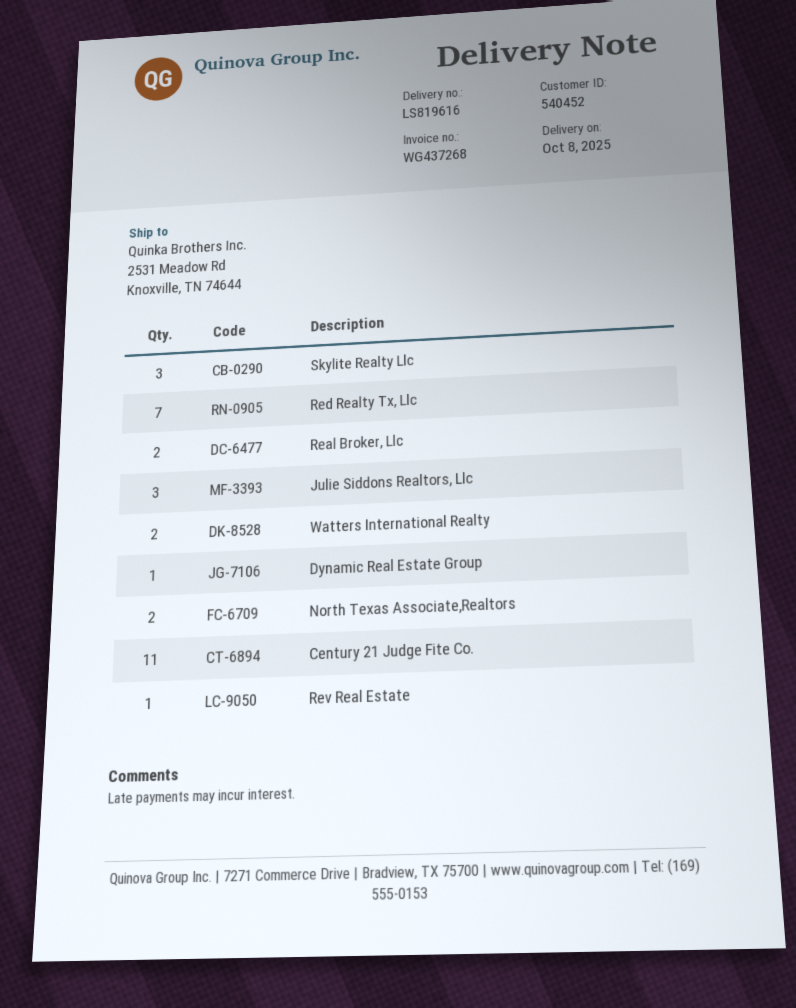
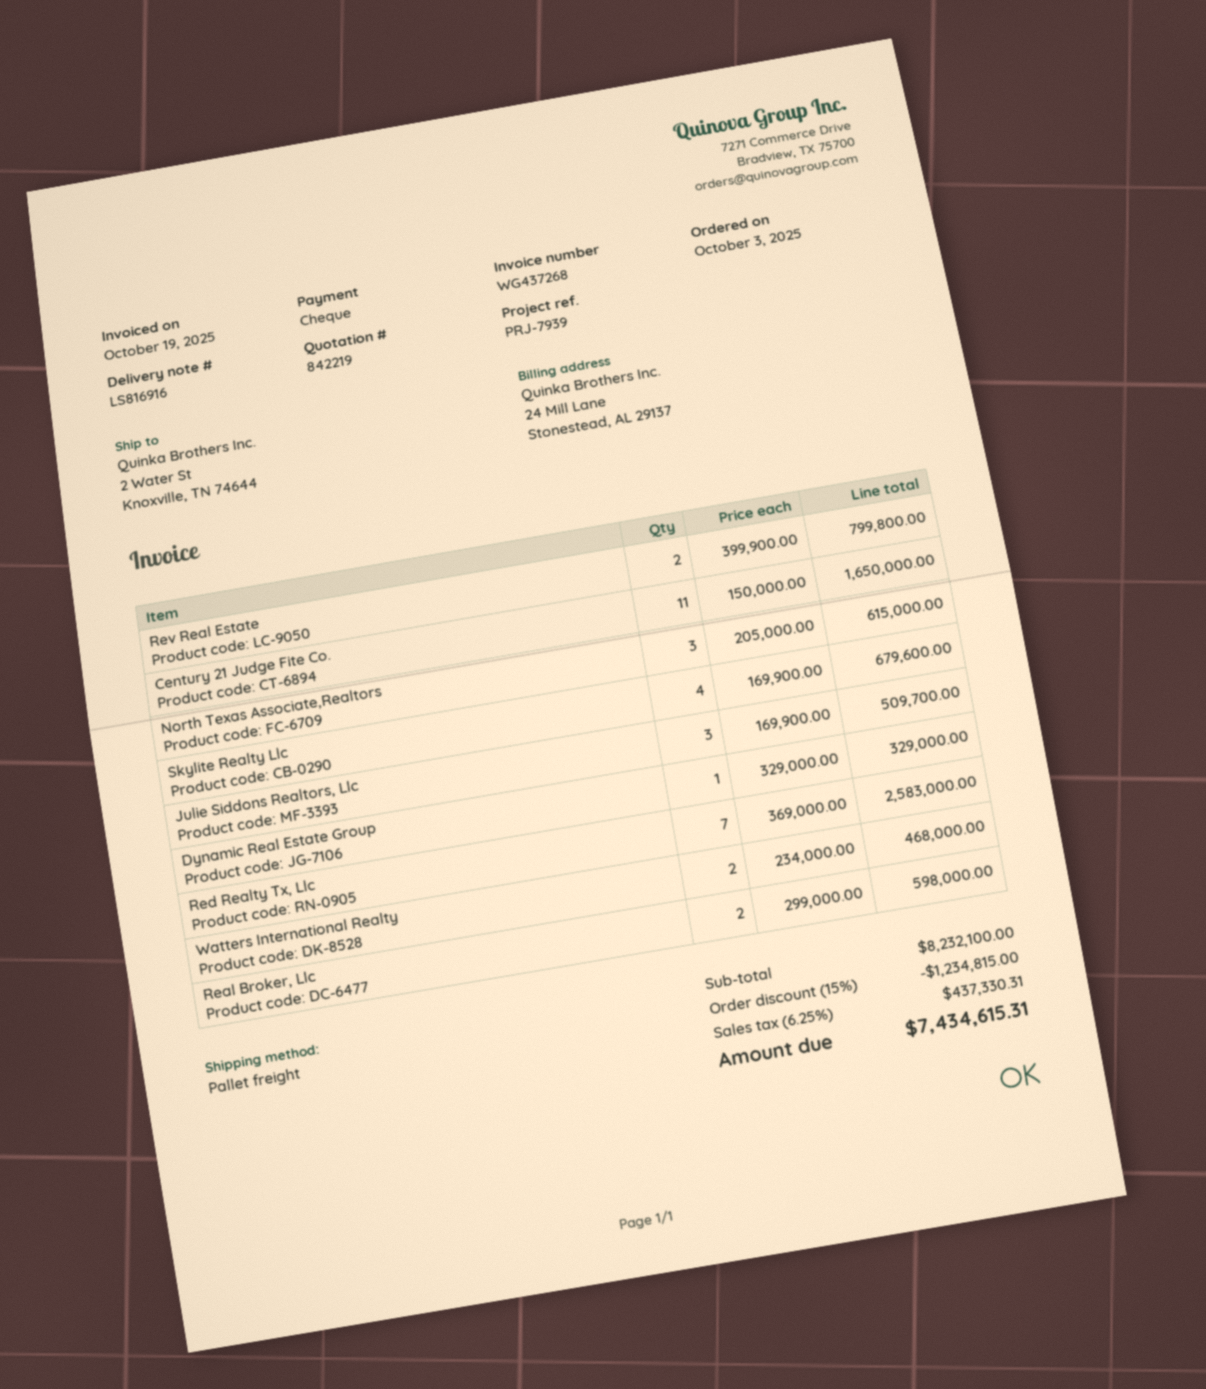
delivery note number: LS819616 -> LS816916
ship to: 2531 Meadow Rd, Knoxville, TN 74644 -> 2 Water St, Knoxville, TN 74644
Skylite Realty Llc: 3 -> 4
North Texas Associate,Realtors: 2 -> 3
Rev Real Estate: 1 -> 2

